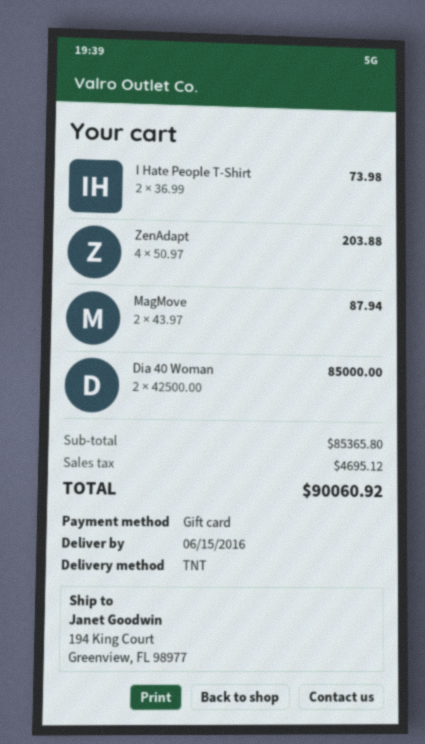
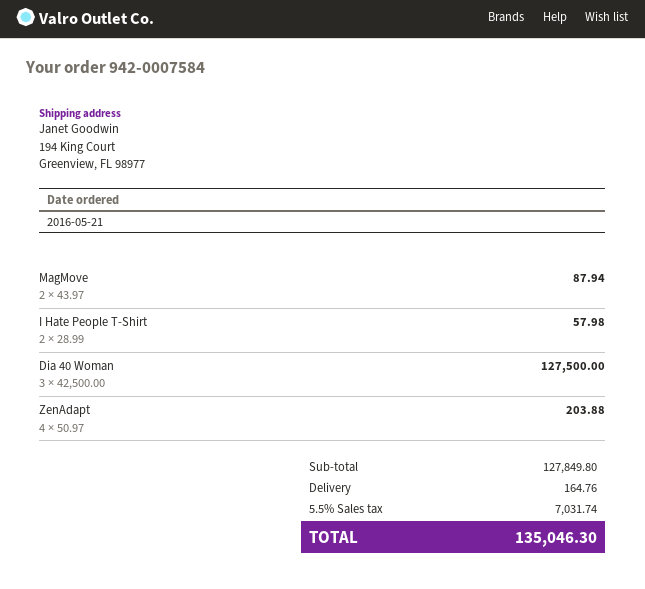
I Hate People T-Shirt: 2 x 36.99 = 73.98 -> 2 x 28.99 = 57.98
Dia 40 Woman: 2 x 42500.00 = 85000.00 -> 3 x 42500.00 = 127500.00
subtotal: 85365.80 -> 127849.80
shipping: none -> 164.76
tax: 4695.12 -> 7031.74
total: 90060.92 -> 135046.30

